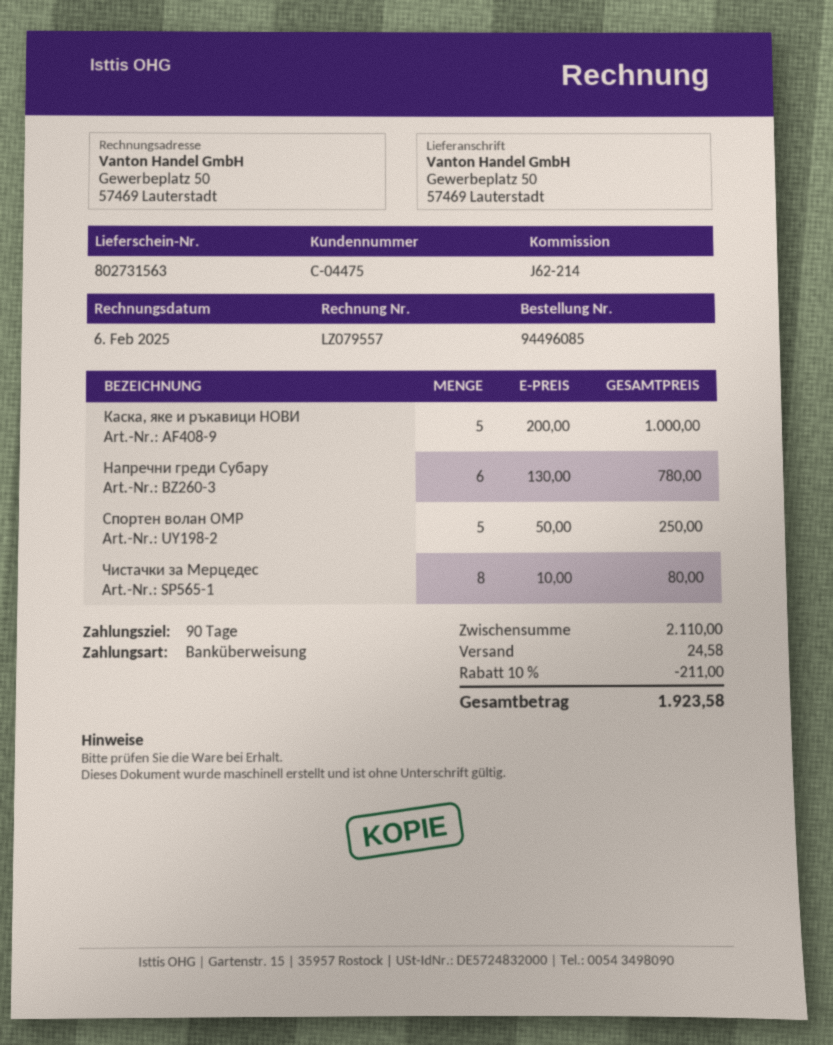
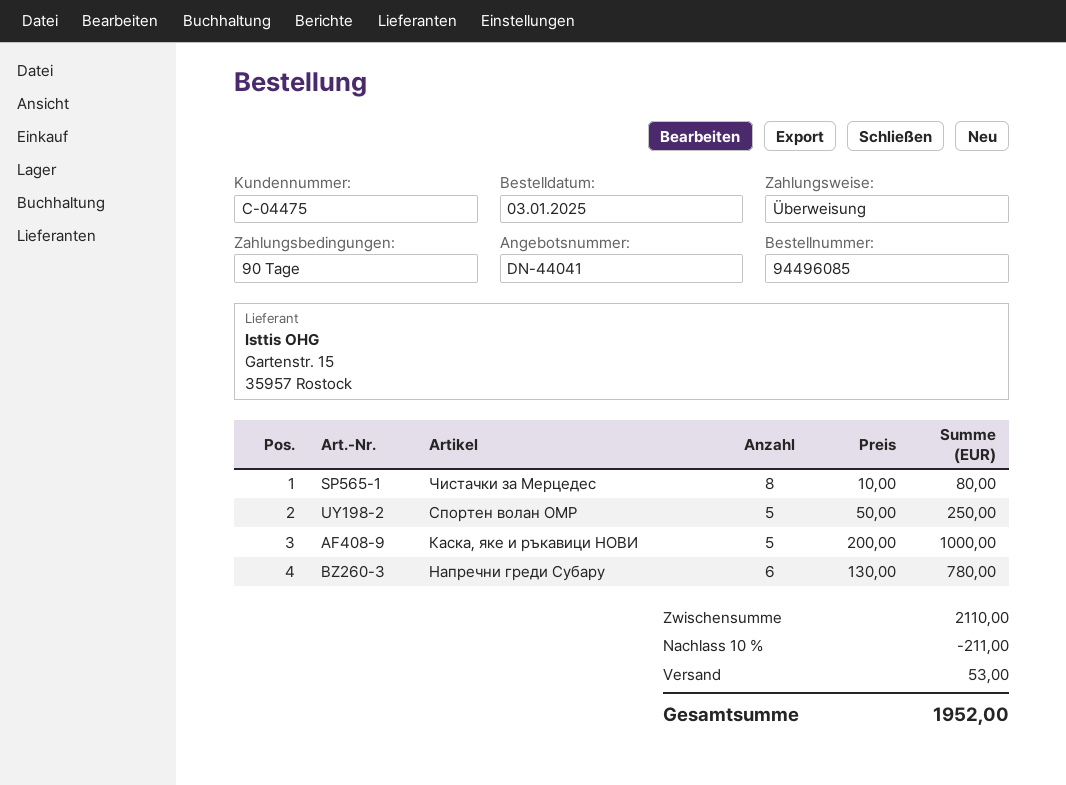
shipping: 24.58 -> 53.00
total: 1923.58 -> 1952.00

